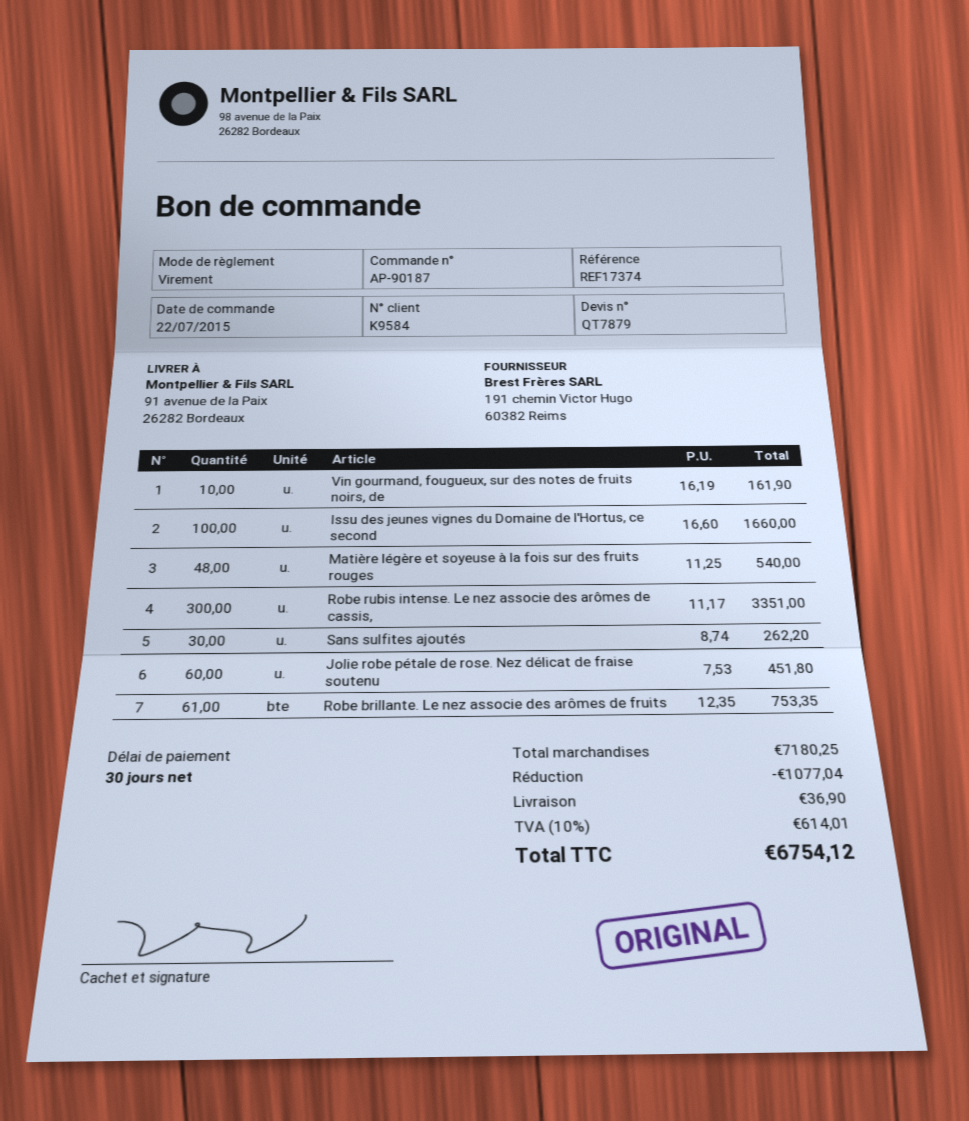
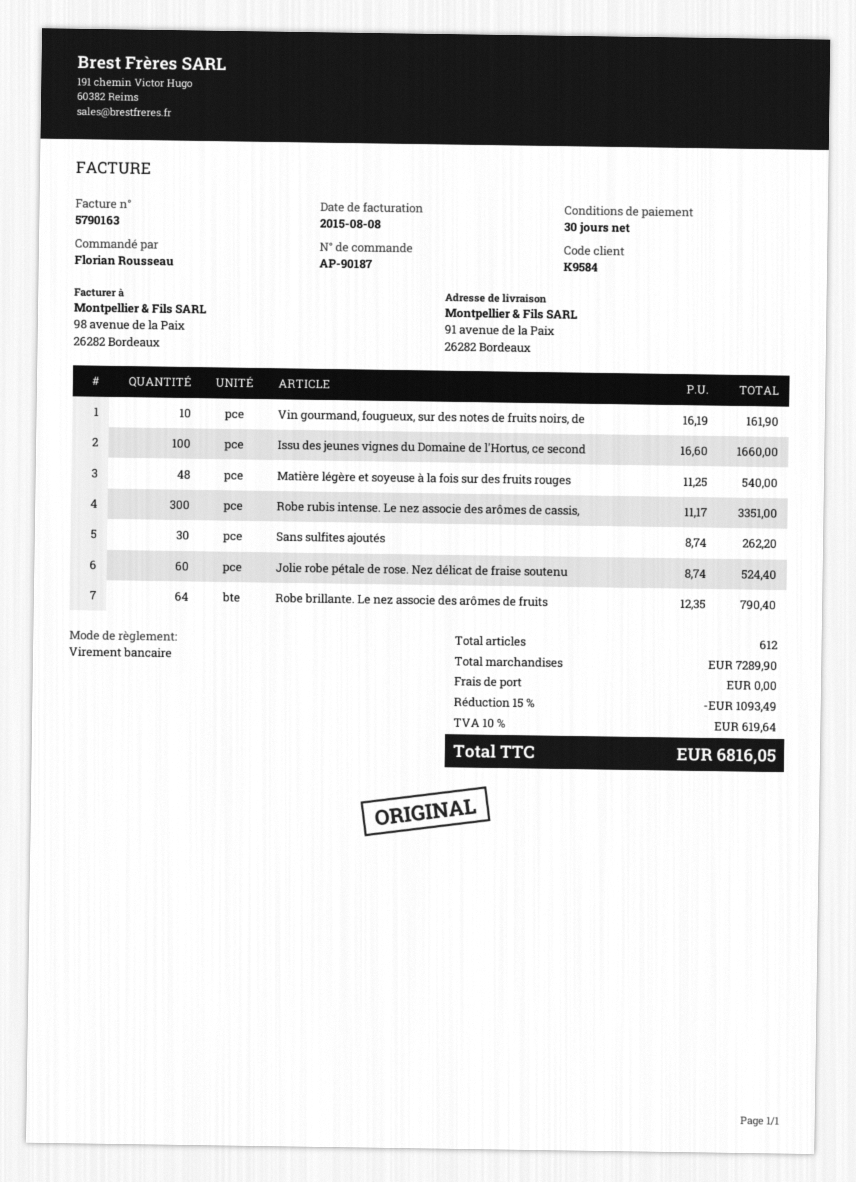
Jolie robe pétale de rose. Nez délicat de fraise soutenu: 60 x 7.53 = 451.80 -> 60 x 8.74 = 524.40
Robe brillante. Le nez associe des arômes de fruits: 61 x 12.35 = 753.35 -> 64 x 12.35 = 790.40
subtotal: 7180.25 -> 7289.90
discount: 1077.04 -> 1093.49
shipping: 36.90 -> 0.00
tax: 10% = 614.01 -> 10% = 619.64
total: 6754.12 -> 6816.05

